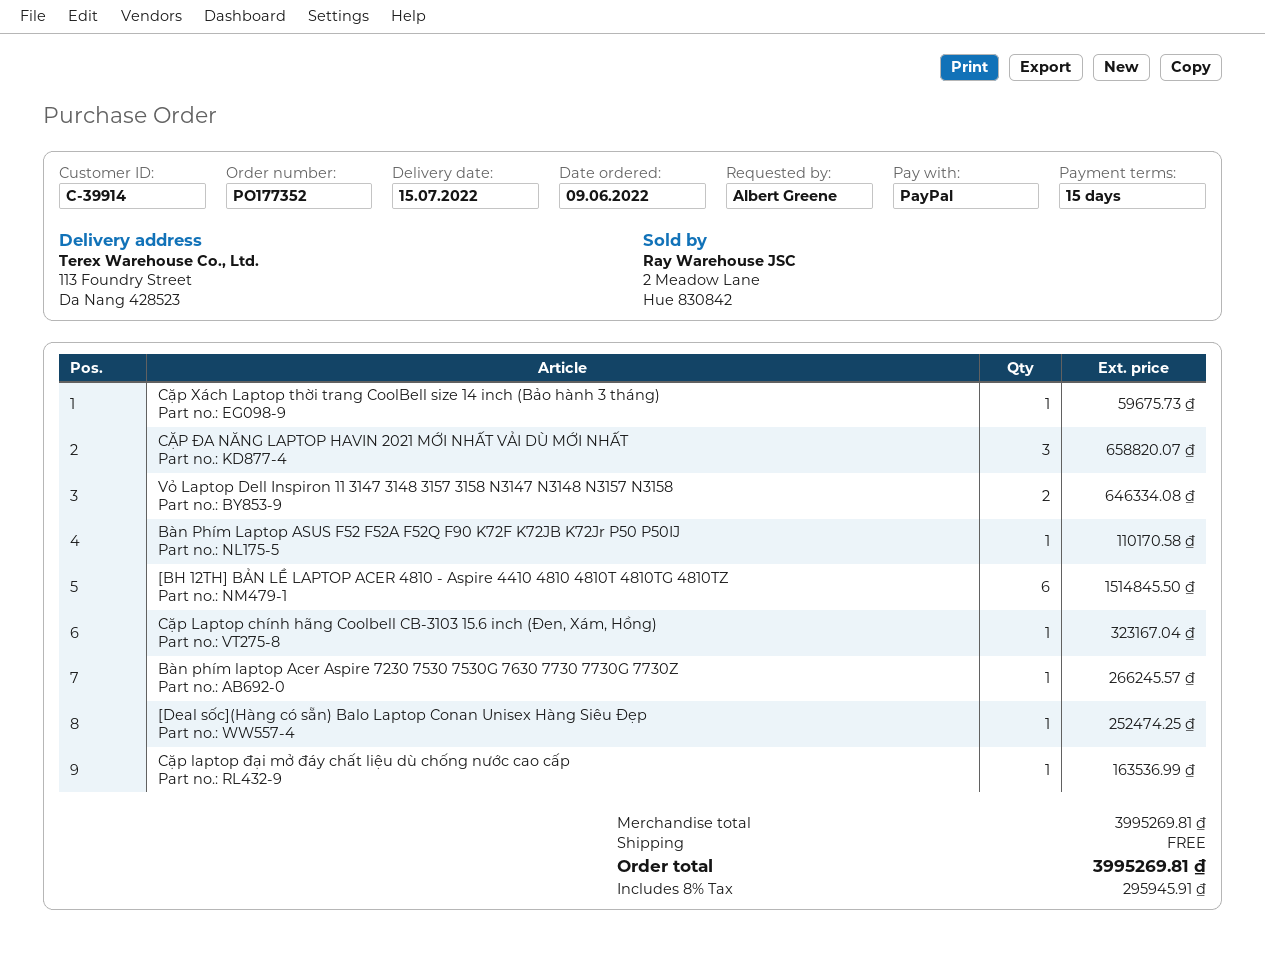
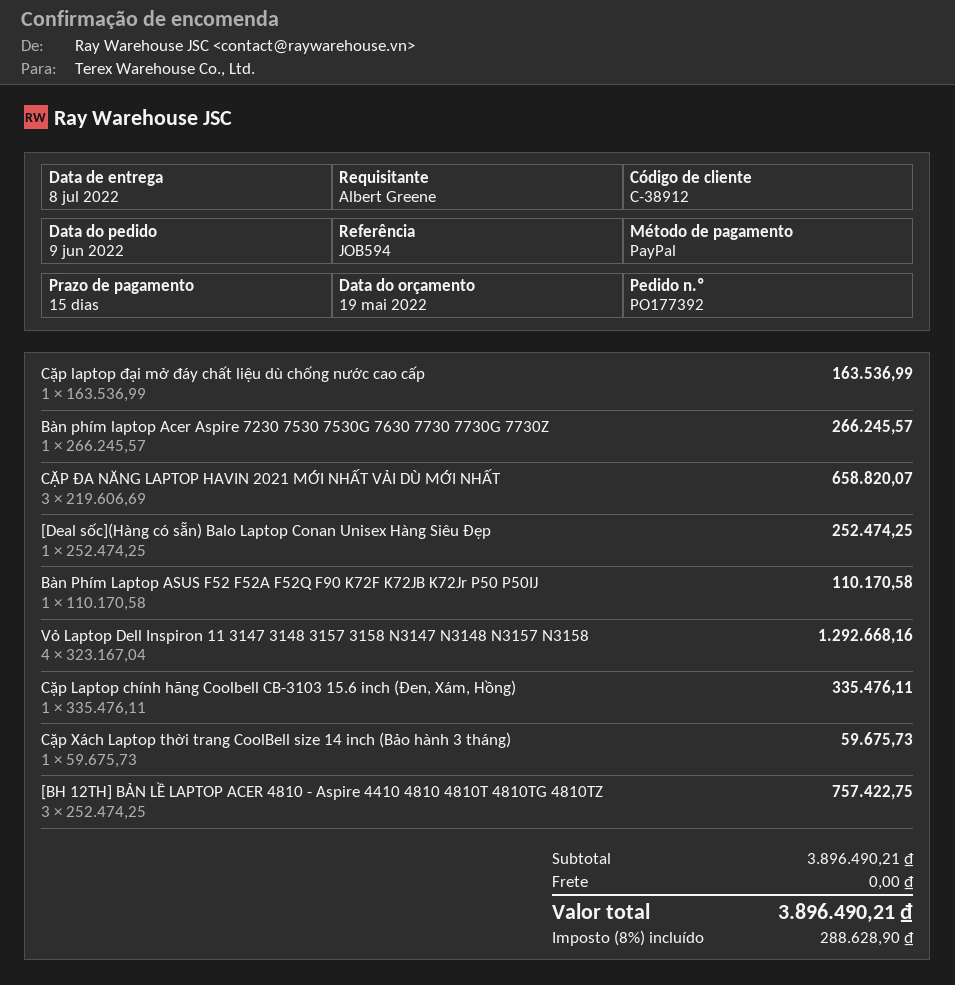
order number: PO177352 -> PO177392
delivery date: 2022-07-15 -> 2022-07-08
customer number: C-39914 -> C-38912
Vỏ Laptop Dell Inspiron 11 3147 3148 3157 3158 N3147 N3148 N3157 N3158: 2 for 646334.08 -> 4 for 1292668.16
[BH 12TH] BẢN LỀ LAPTOP ACER 4810 - Aspire 4410 4810 4810T 4810TG 4810TZ: 6 for 1514845.50 -> 3 for 757422.75
Cặp Laptop chính hãng Coolbell CB-3103 15.6 inch (Đen, Xám, Hồng): 1 for 323167.04 -> 1 for 335476.11
subtotal: 3995269.81 -> 3896490.21
tax: 8% = 295945.91 -> 8% = 288628.90
total: 3995269.81 -> 3896490.21

